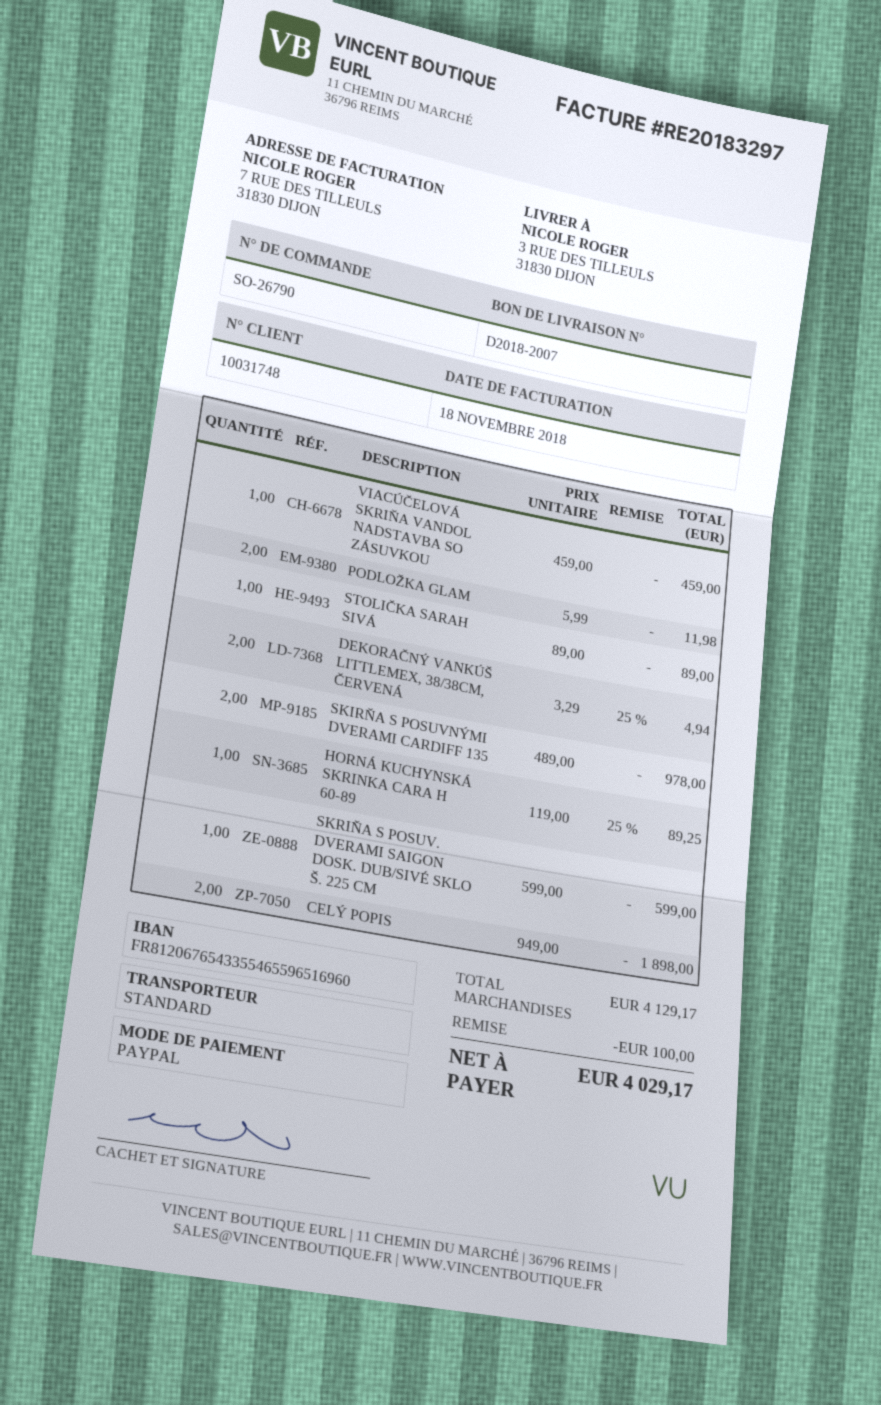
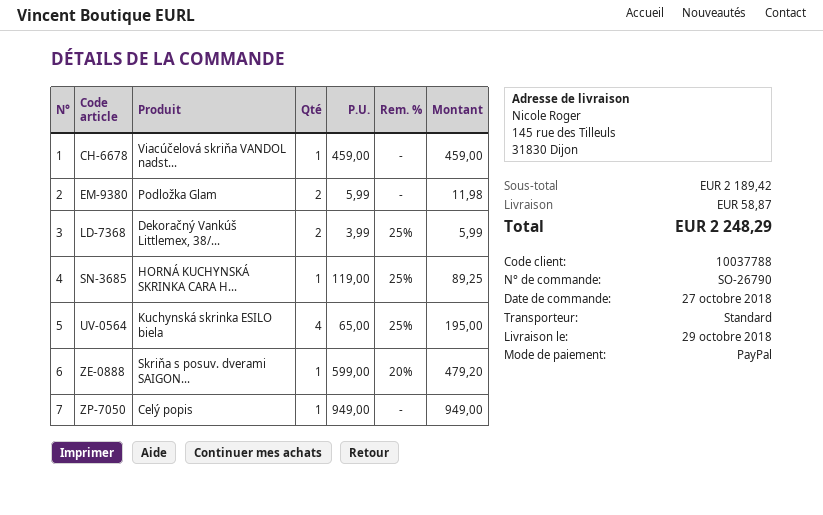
customer number: 10031748 -> 10037788
ship to: 3 RUE DES TILLEULS, 31830 DIJON -> 145 rue des Tilleuls, 31830 Dijon
STOLIČKA SARAH SIVÁ: 1 x 89.00 = 89.00 -> none
DEKORAČNÝ VANKÚŠ LITTLEMEX, 38/38CM, ČERVENÁ: 2 x 3.29 - 25% = 4.94 -> 2 x 3.99 - 25% = 5.99
SKIRŇA S POSUVNÝMI DVERAMI CARDIFF 135: 2 x 489.00 = 978.00 -> none
SKRIŇA S POSUV. DVERAMI SAIGON DOSK. DUB/SIVÉ SKLO Š. 225 CM: 1 x 599.00 = 599.00 -> 1 x 599.00 - 20% = 479.20
CELÝ POPIS: 2 x 949.00 = 1898.00 -> 1 x 949.00 = 949.00
Kuchynská skrinka ESILO biela: none -> 4 x 65.00 - 25% = 195.00
subtotal: 4129.17 -> 2189.42
discount: 100.00 -> none
shipping: none -> 58.87
total: 4029.17 -> 2248.29

